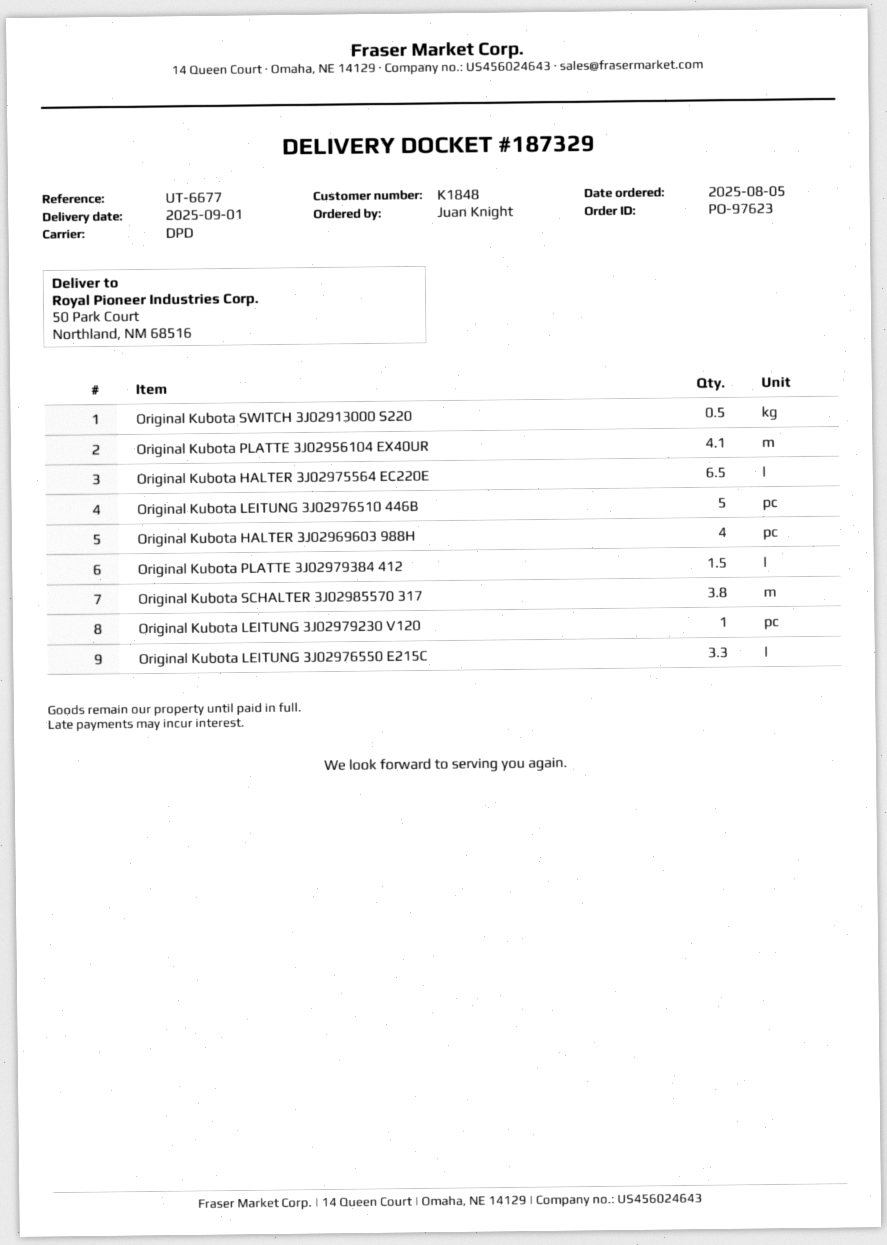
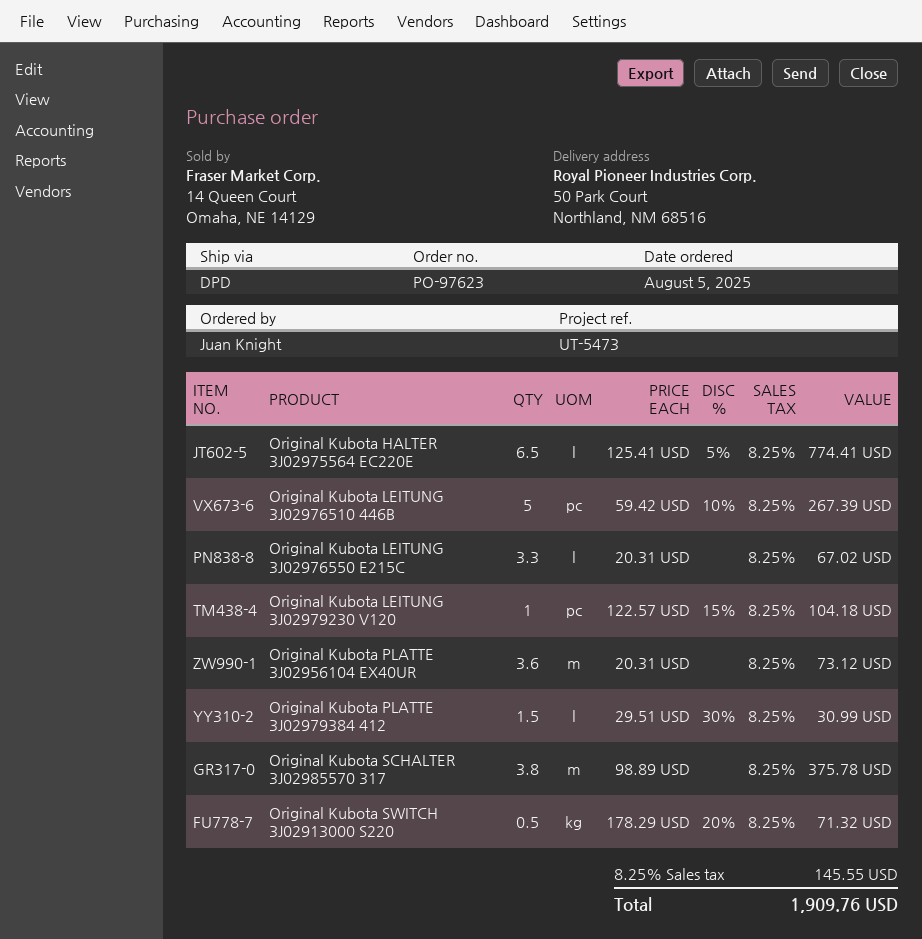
reference: UT-6677 -> UT-5473
Original Kubota PLATTE 3J02956104 EX40UR: 4.1 -> 3.6
Original Kubota HALTER 3J02969603 988H: 4 -> none

